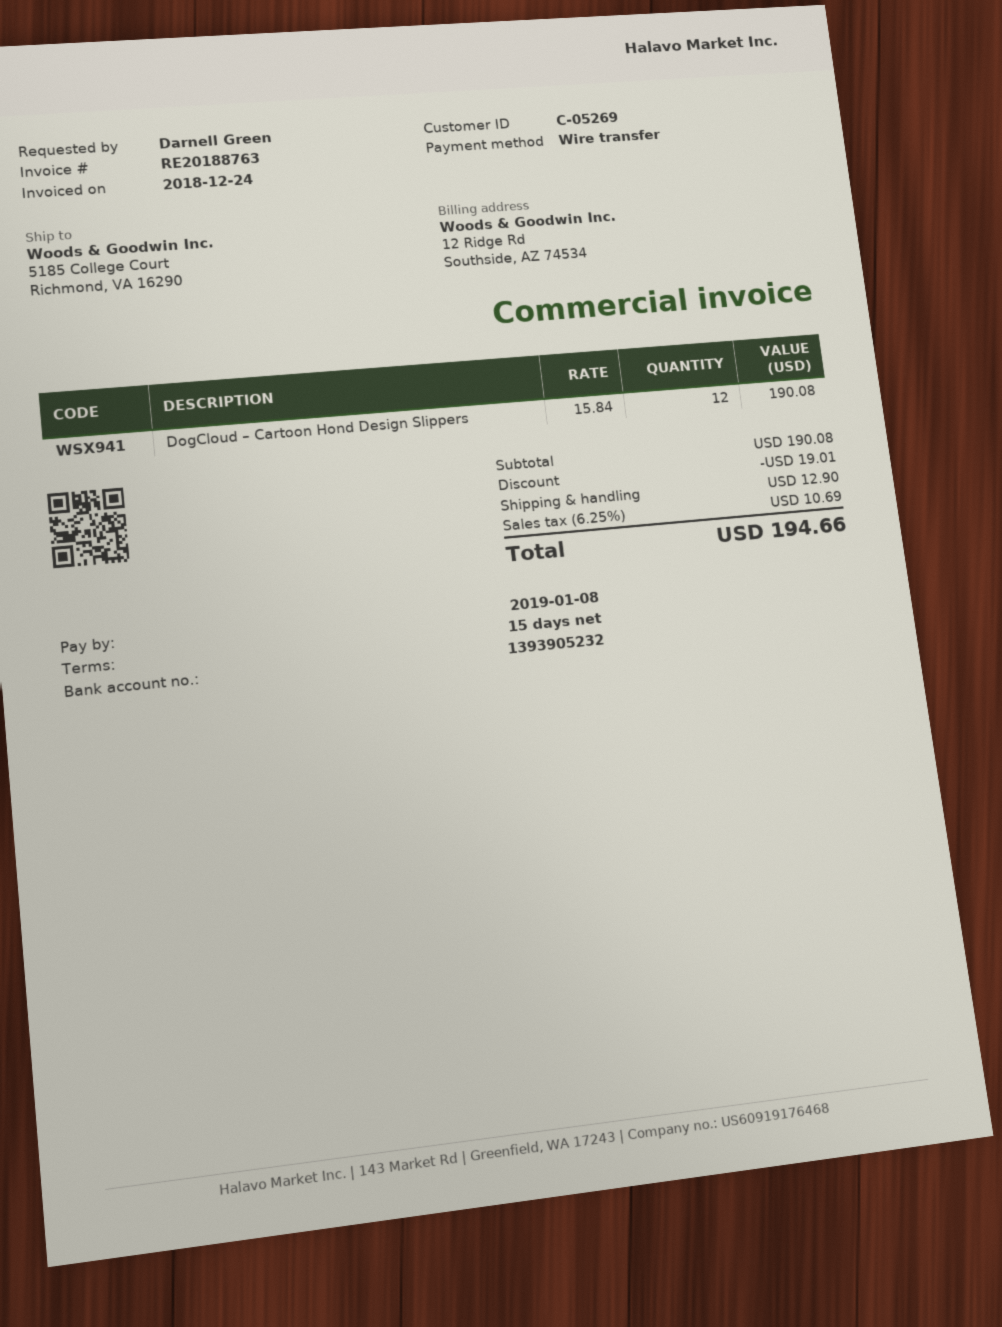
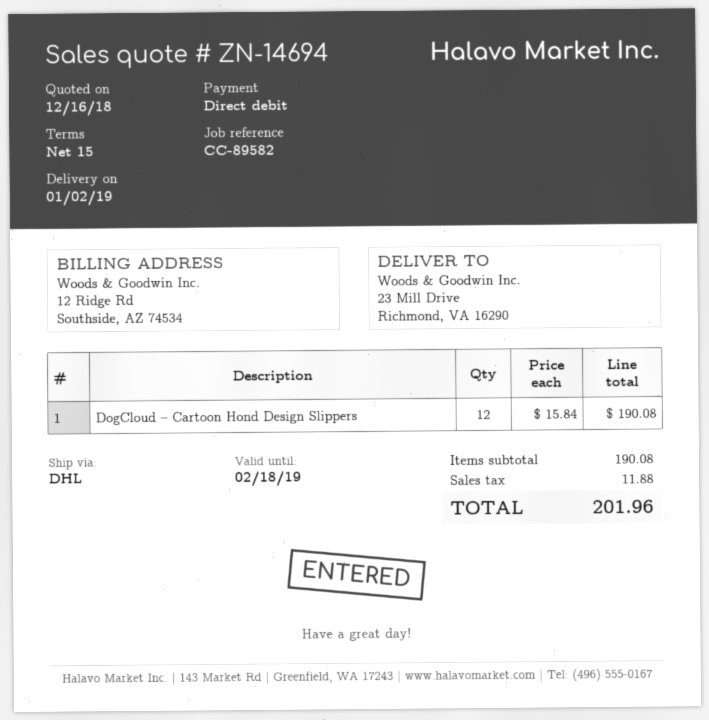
payment method: bank transfer -> direct debit
ship to: 5185 College Court, Richmond, VA 16290 -> 23 Mill Drive, Richmond, VA 16290
discount: 19.01 -> none
shipping: 12.90 -> none
tax: 10.69 -> 11.88
total: 194.66 -> 201.96

